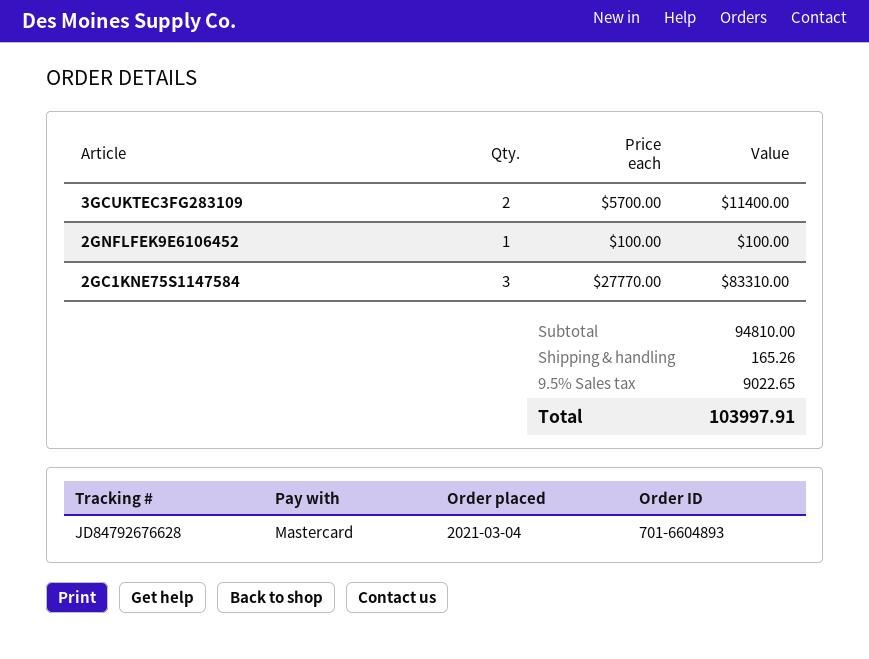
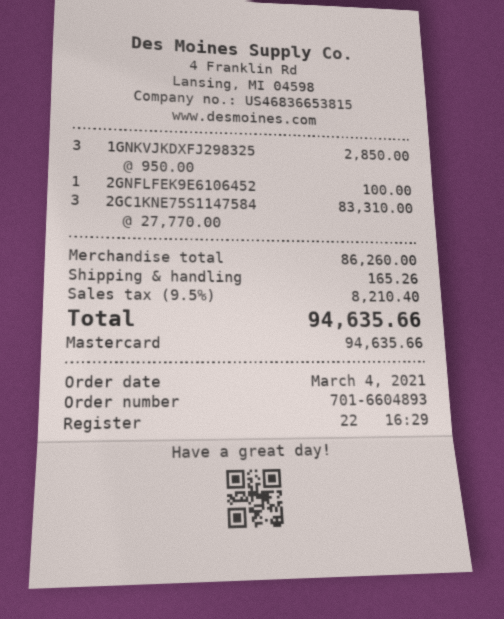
3GCUKTEC3FG283109: 2 x 5700.00 = 11400.00 -> none
1GNKVJKDXFJ298325: none -> 3 x 950.00 = 2850.00
subtotal: 94810.00 -> 86260.00
tax: 9.5% = 9022.65 -> 9.5% = 8210.40
total: 103997.91 -> 94635.66

